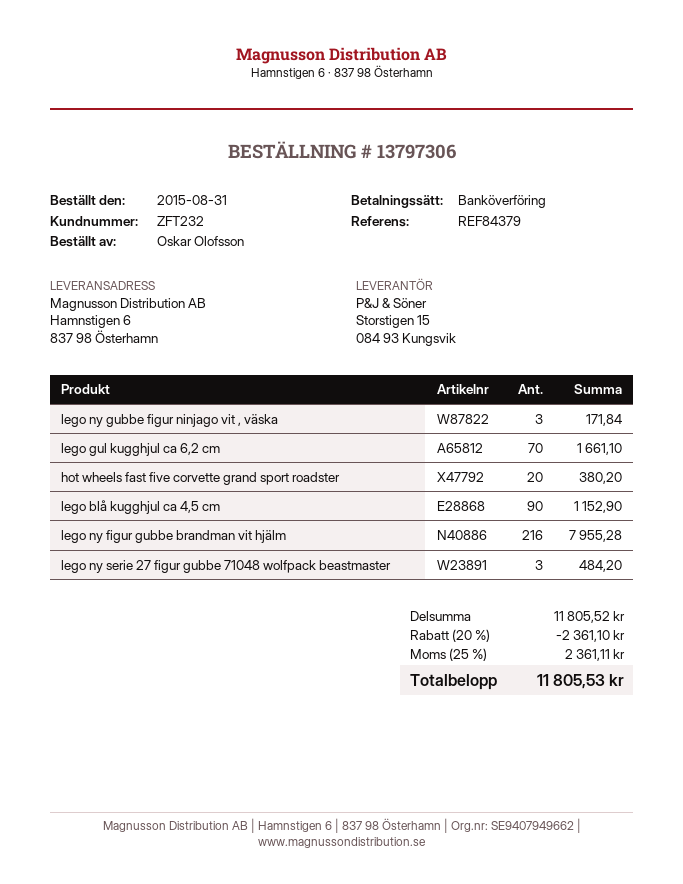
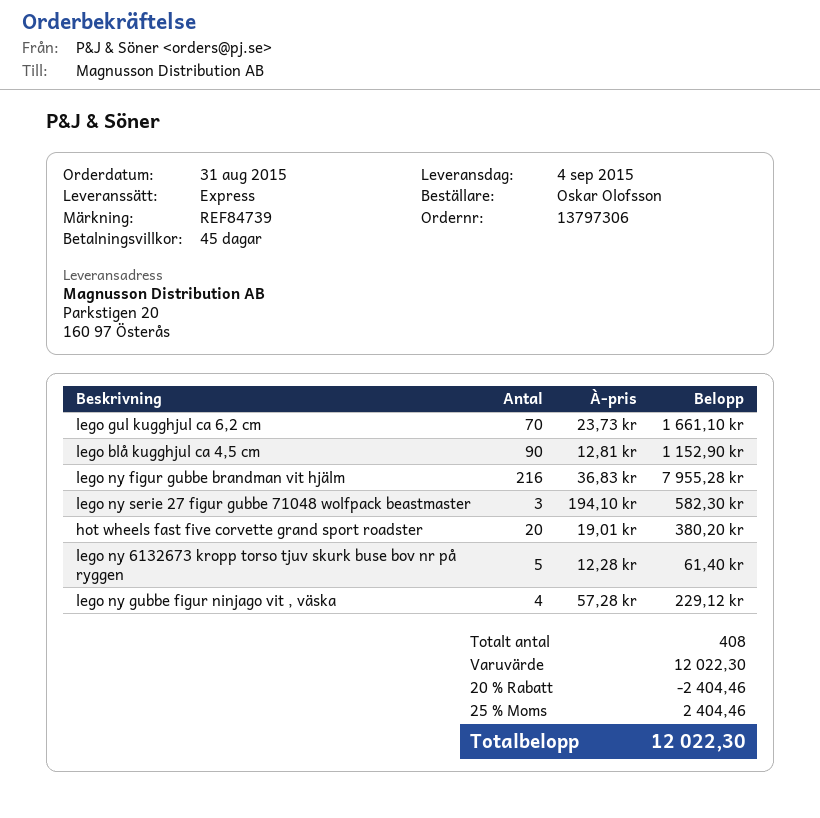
reference: REF84379 -> REF84739
ship to: Hamnstigen 6, 837 98 Österhamn -> Parkstigen 20, 160 97 Österås
lego ny gubbe figur ninjago vit , väska: 3 for 171.84 -> 4 for 229.12
lego ny serie 27 figur gubbe 71048 wolfpack beastmaster: 3 for 484.20 -> 3 for 582.30
lego ny 6132673 kropp torso tjuv skurk buse bov nr på ryggen: none -> 5 for 61.40
subtotal: 11805.52 -> 12022.30
discount: 20% = 2361.10 -> 20% = 2404.46
tax: 25% = 2361.11 -> 25% = 2404.46
total: 11805.53 -> 12022.30

